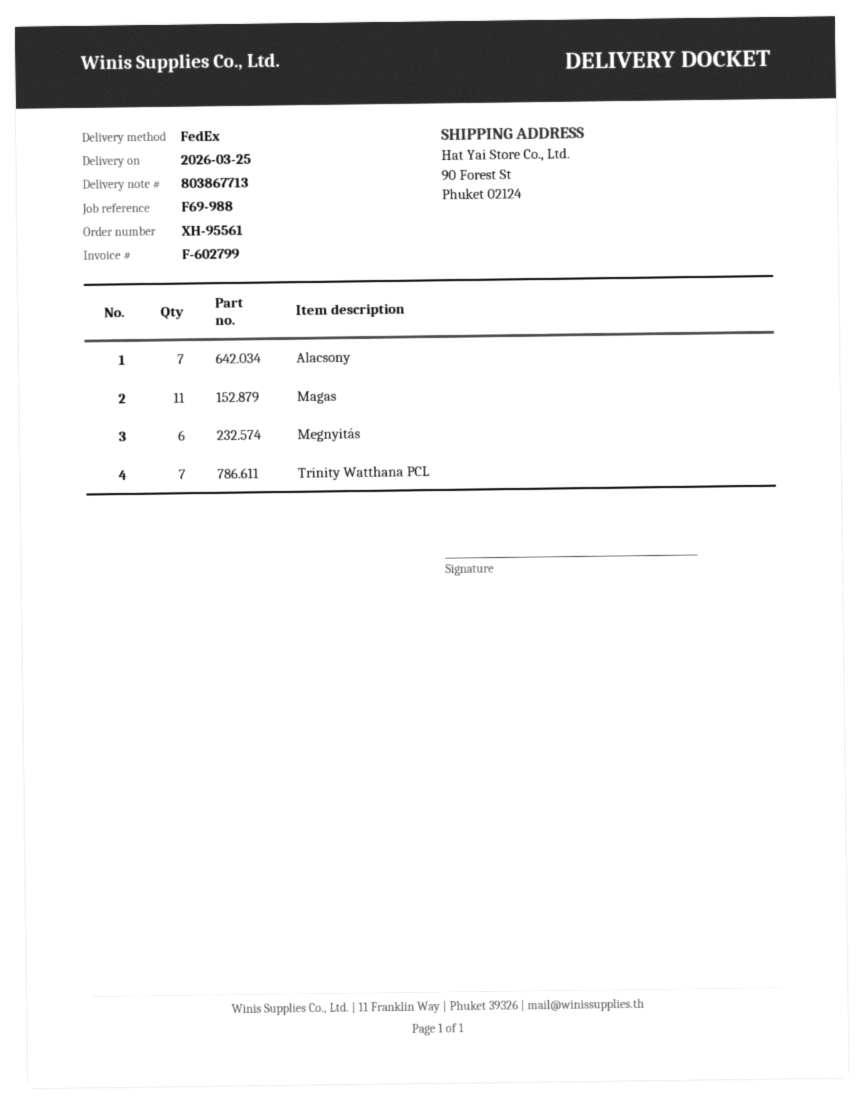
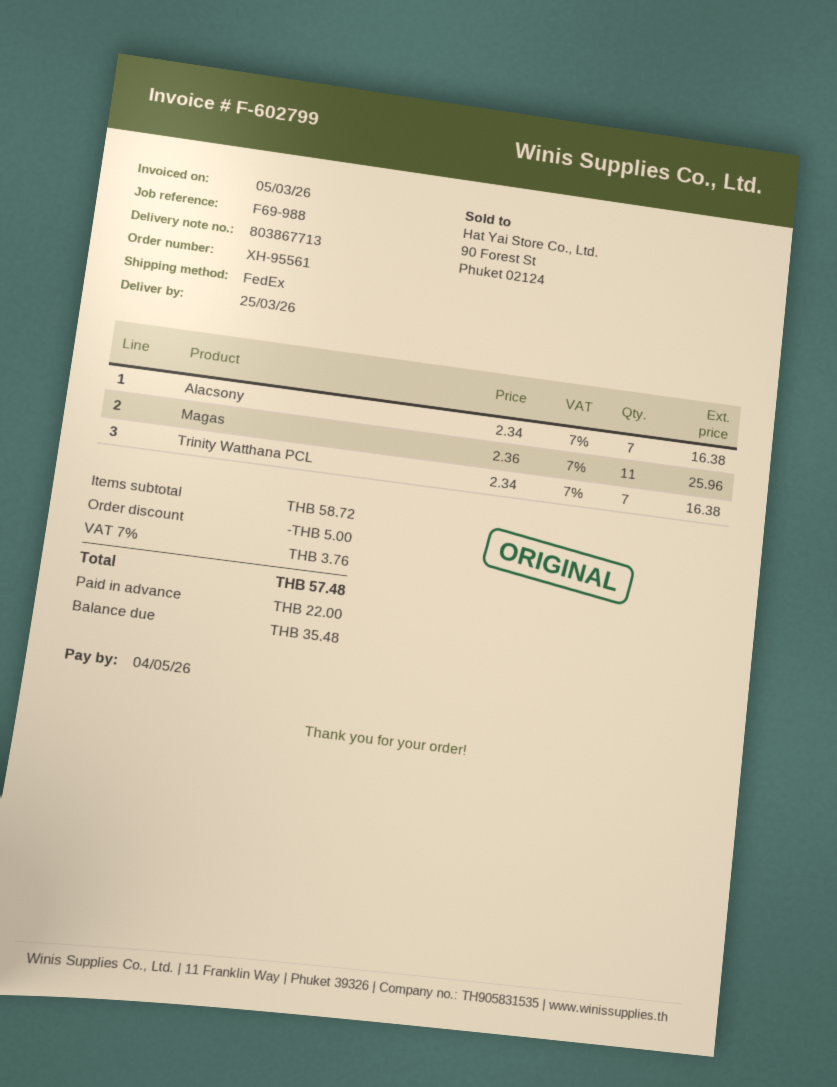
Megnyitás: 6 -> none

